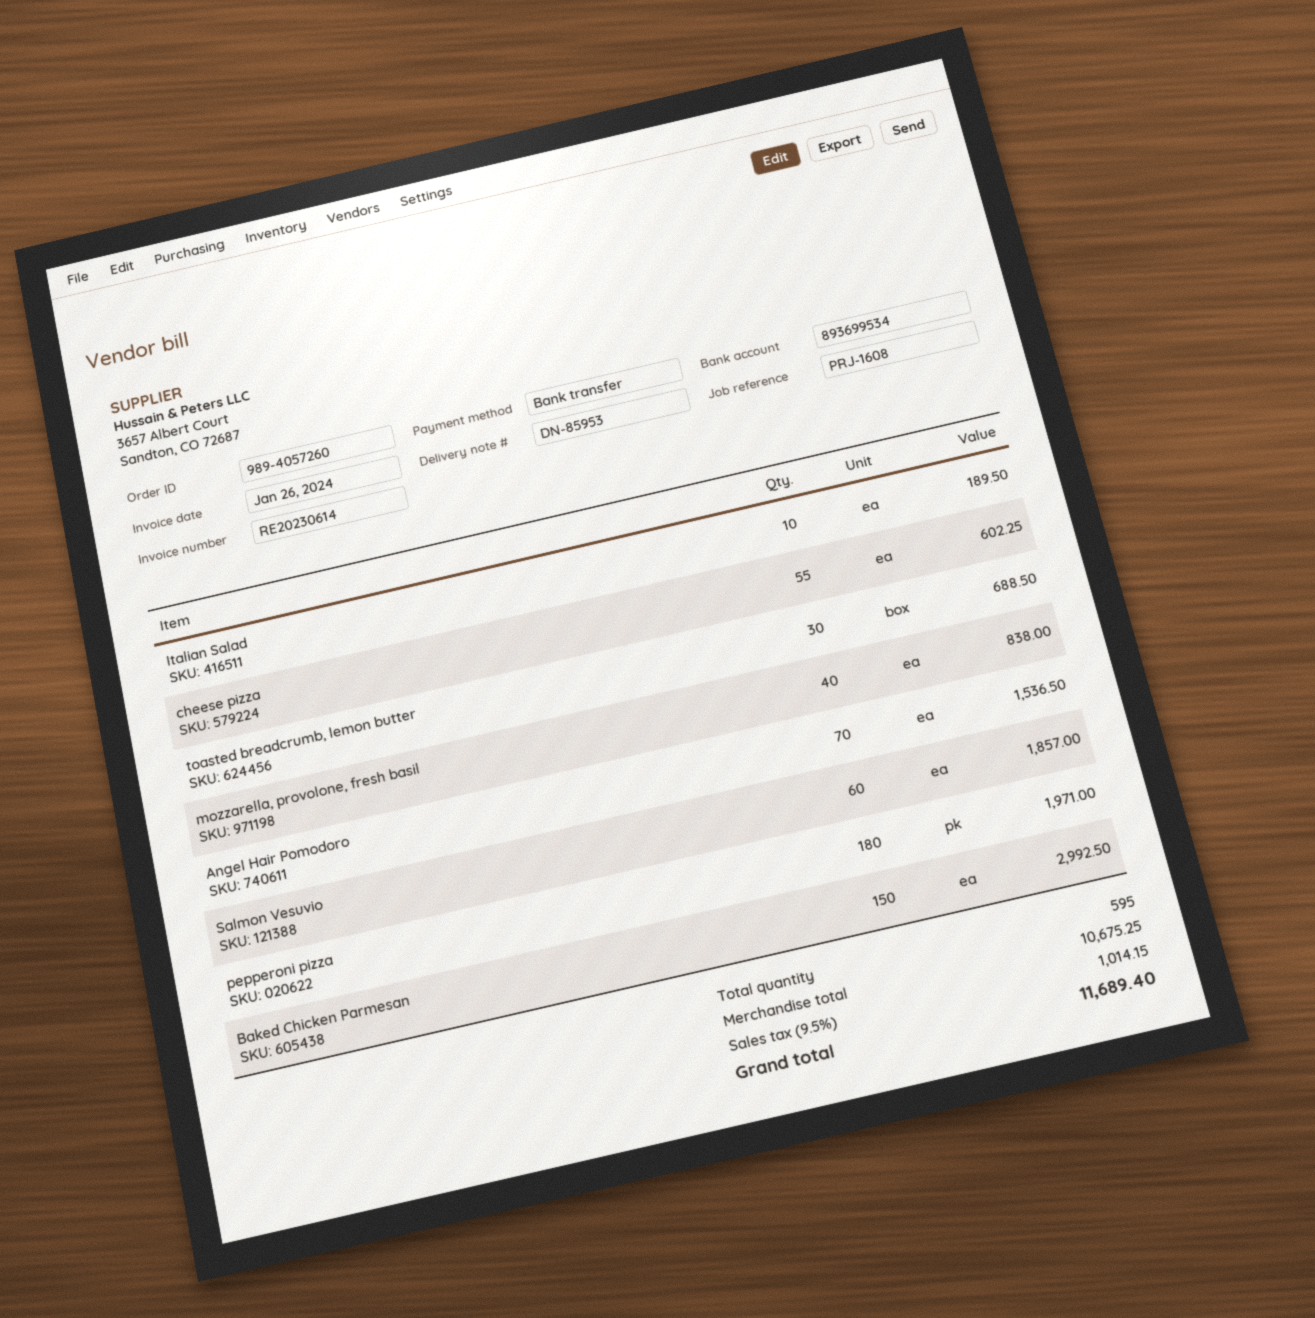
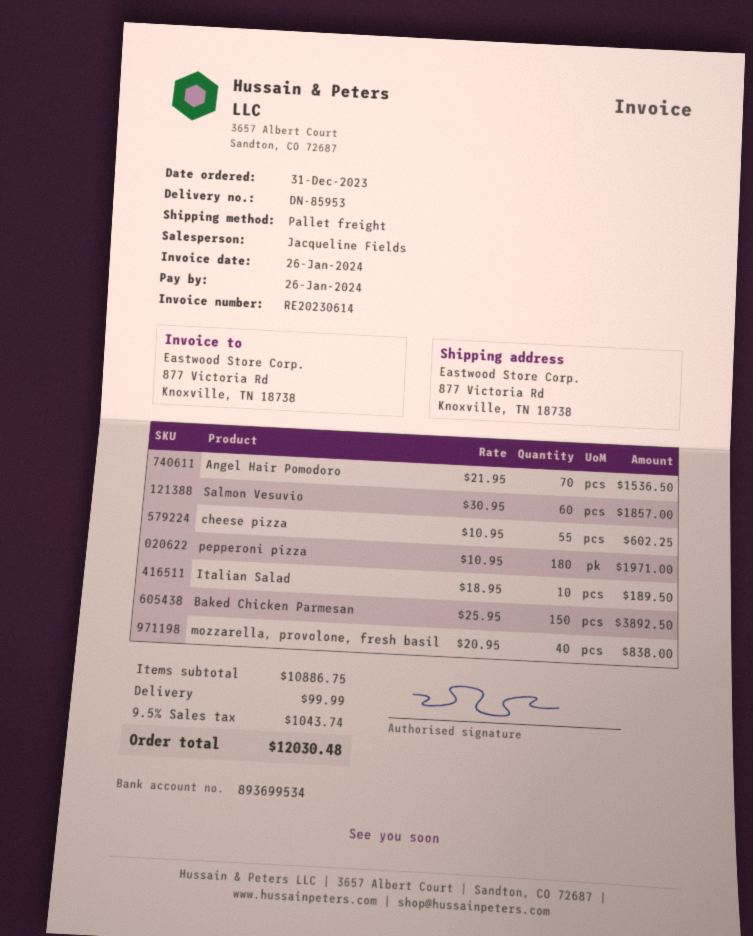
toasted breadcrumb, lemon butter: 30 for 688.50 -> none
Baked Chicken Parmesan: 150 for 2992.50 -> 150 for 3892.50
subtotal: 10675.25 -> 10886.75
shipping: none -> 99.99
tax: 9.5% = 1014.15 -> 9.5% = 1043.74
total: 11689.40 -> 12030.48

